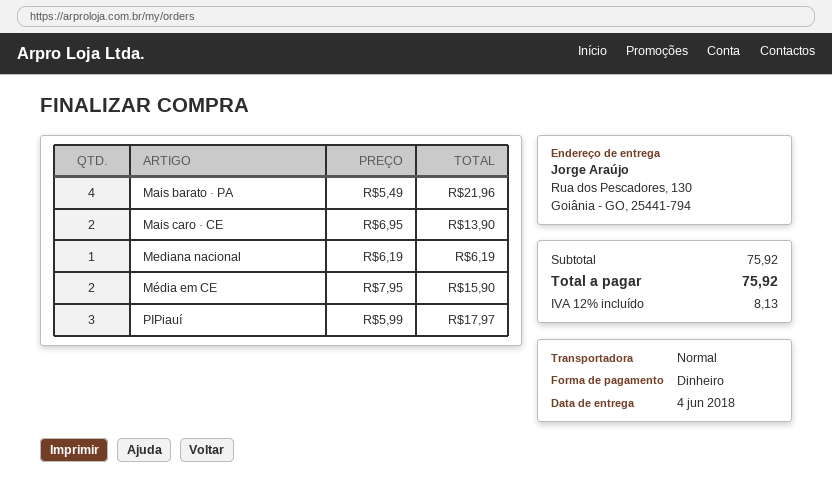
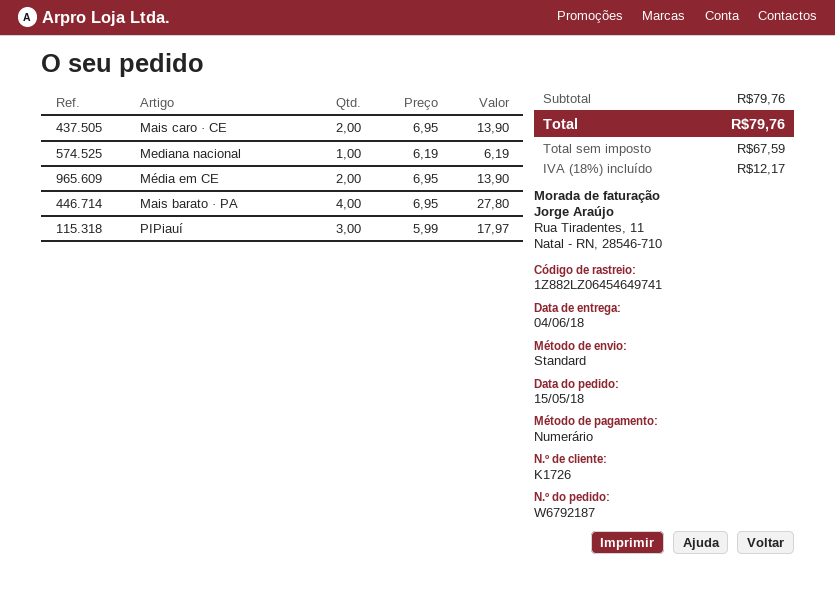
Mais barato · PA: 4 x 5.49 = 21.96 -> 4 x 6.95 = 27.80
Média em CE: 2 x 7.95 = 15.90 -> 2 x 6.95 = 13.90
subtotal: 75.92 -> 79.76
tax: 12% = 8.13 -> 18% = 12.17
total: 75.92 -> 79.76

